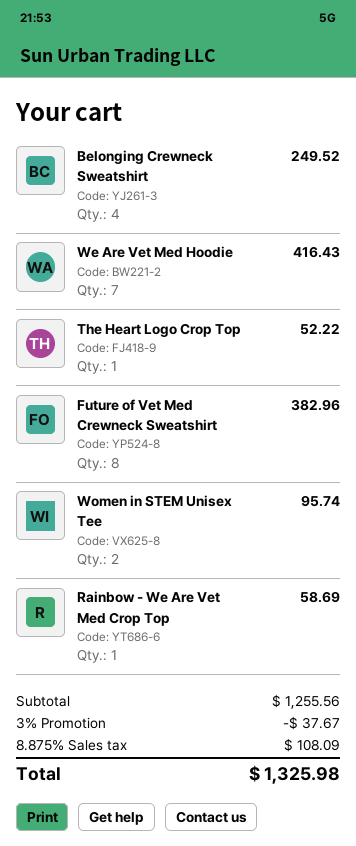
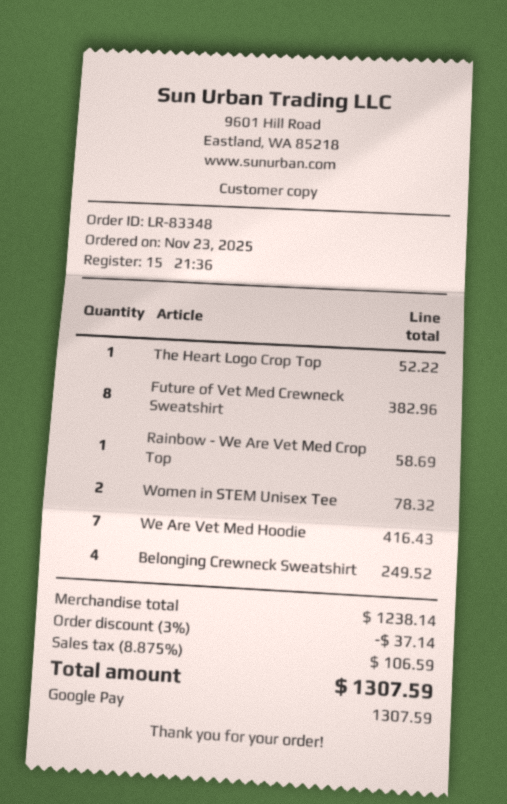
Women in STEM Unisex Tee: 2 for 95.74 -> 2 for 78.32
subtotal: 1255.56 -> 1238.14
discount: 3% = 37.67 -> 3% = 37.14
tax: 8.875% = 108.09 -> 8.875% = 106.59
total: 1325.98 -> 1307.59

